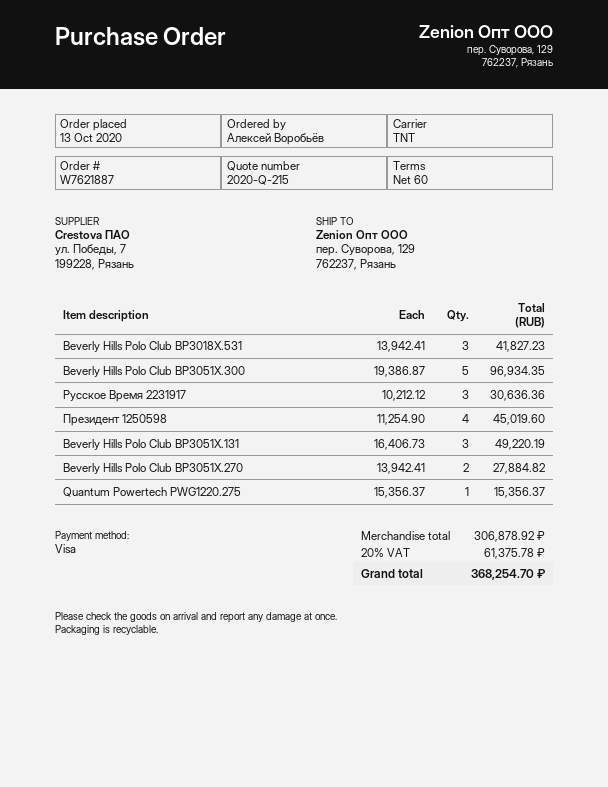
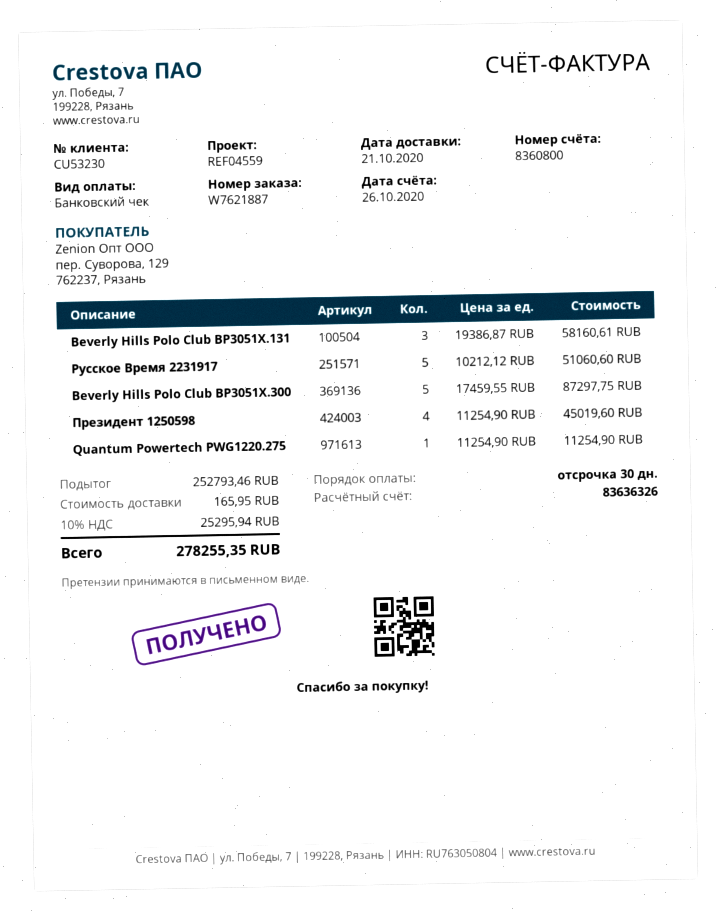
payment terms: 60 days -> 30 days
payment method: Visa -> cheque
Beverly Hills Polo Club BP3018X.531: 3 x 13942.41 = 41827.23 -> none
Beverly Hills Polo Club BP3051X.300: 5 x 19386.87 = 96934.35 -> 5 x 17459.55 = 87297.75
Русское Время 2231917: 3 x 10212.12 = 30636.36 -> 5 x 10212.12 = 51060.60
Beverly Hills Polo Club BP3051X.131: 3 x 16406.73 = 49220.19 -> 3 x 19386.87 = 58160.61
Beverly Hills Polo Club BP3051X.270: 2 x 13942.41 = 27884.82 -> none
Quantum Powertech PWG1220.275: 1 x 15356.37 = 15356.37 -> 1 x 11254.90 = 11254.90
subtotal: 306878.92 -> 252793.46
shipping: none -> 165.95
tax: 20% = 61375.78 -> 10% = 25295.94
total: 368254.70 -> 278255.35

